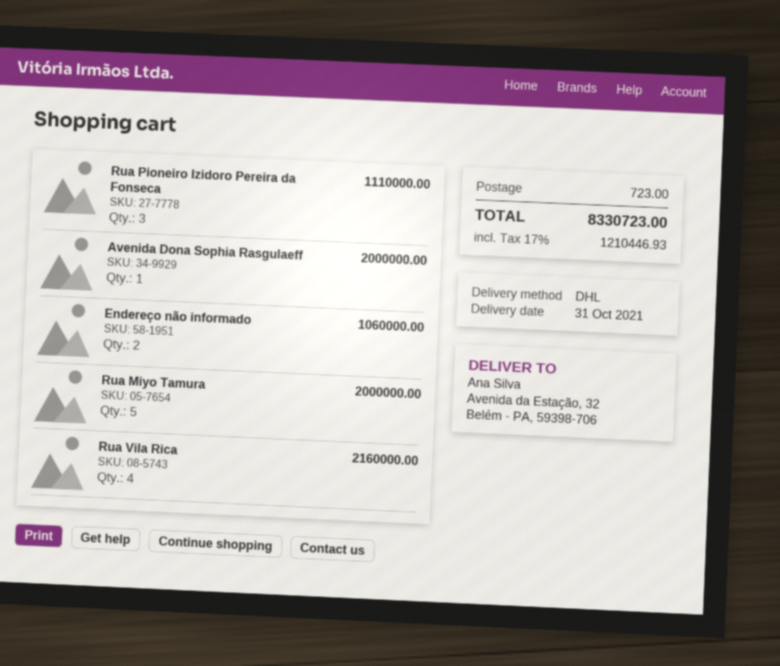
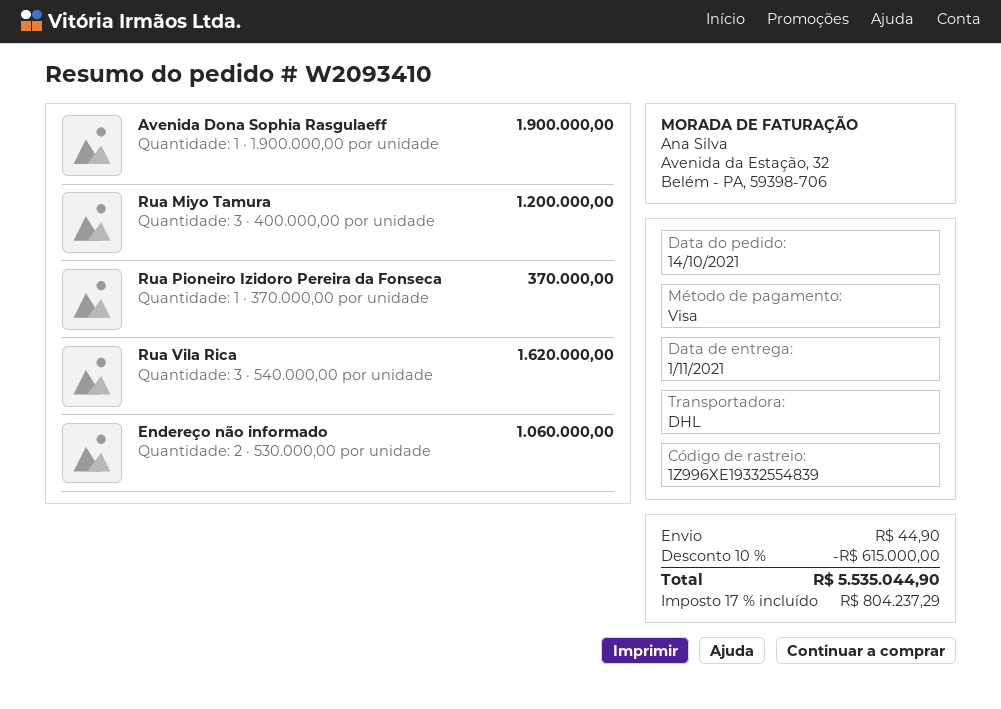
delivery date: 2021-10-31 -> 2021-11-01
Rua Pioneiro Izidoro Pereira da Fonseca: 3 for 1110000.00 -> 1 for 370000.00
Avenida Dona Sophia Rasgulaeff: 1 for 2000000.00 -> 1 for 1900000.00
Rua Miyo Tamura: 5 for 2000000.00 -> 3 for 1200000.00
Rua Vila Rica: 4 for 2160000.00 -> 3 for 1620000.00
discount: none -> 10% = 615000.00
shipping: 723.00 -> 44.90
tax: 17% = 1210446.93 -> 17% = 804237.29
total: 8330723.00 -> 5535044.90

